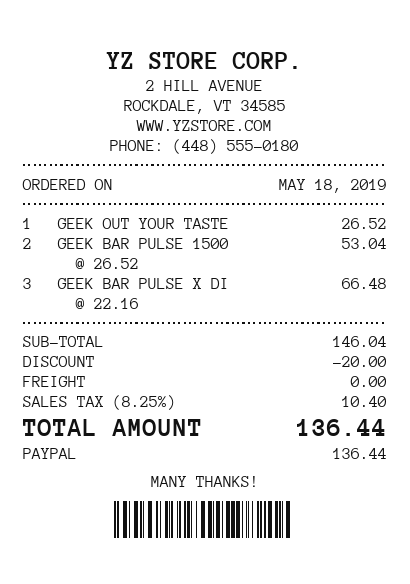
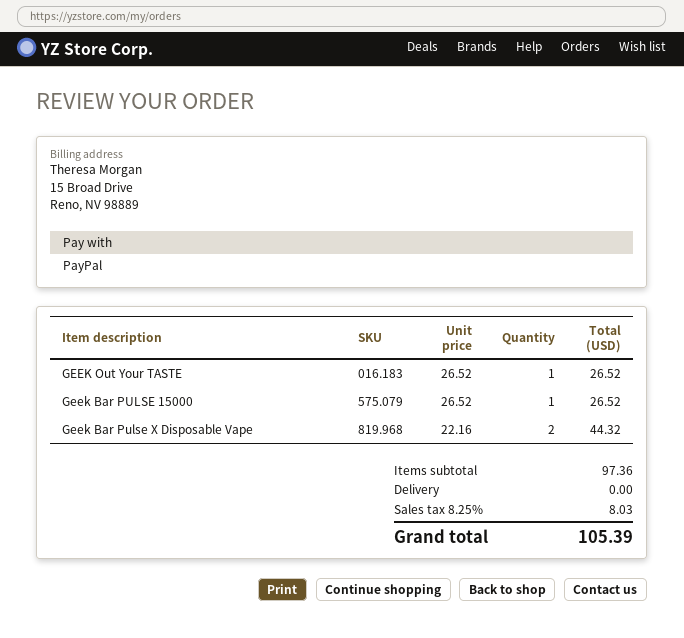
GEEK BAR PULSE 1500: 2 x 26.52 = 53.04 -> 1 x 26.52 = 26.52
GEEK BAR PULSE X DI: 3 x 22.16 = 66.48 -> 2 x 22.16 = 44.32
subtotal: 146.04 -> 97.36
discount: 20.00 -> none
tax: 8.25% = 10.40 -> 8.25% = 8.03
total: 136.44 -> 105.39

